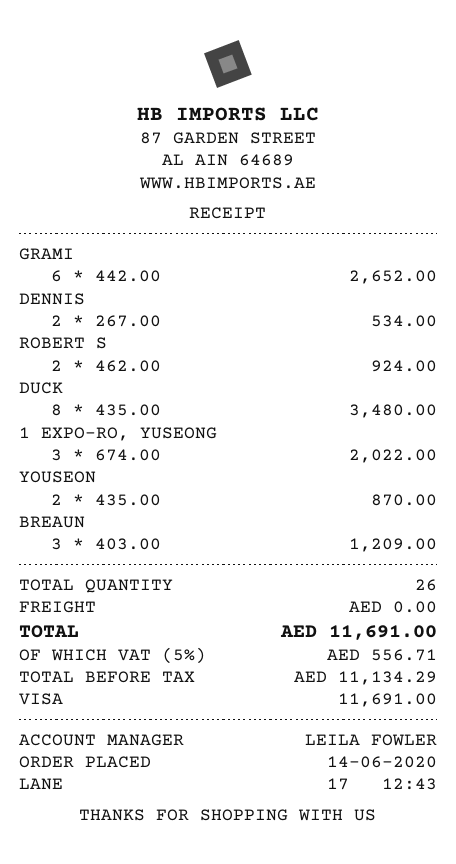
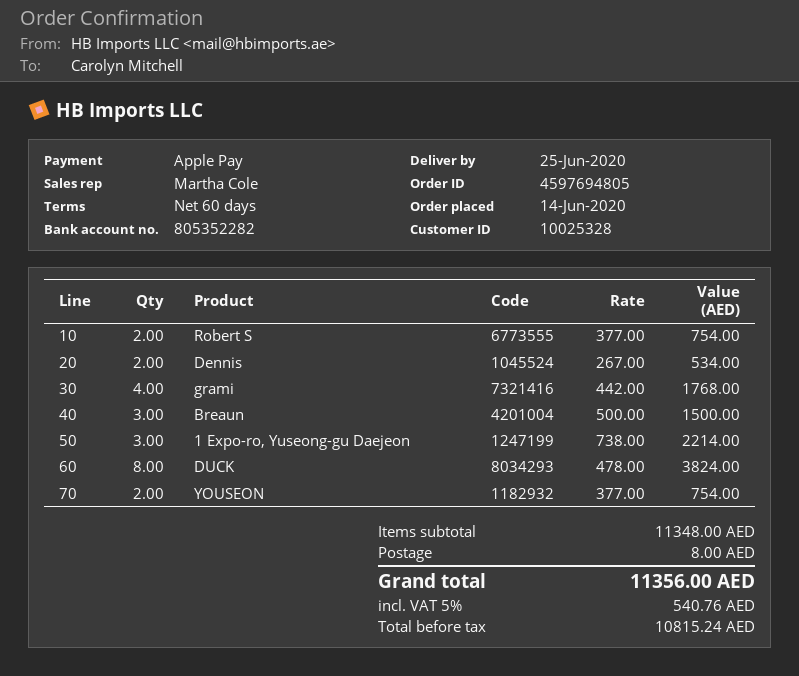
sales rep: LEILA FOWLER -> Martha Cole
payment method: Visa -> Apple Pay
GRAMI: 6 x 442.00 = 2652.00 -> 4 x 442.00 = 1768.00
ROBERT S: 2 x 462.00 = 924.00 -> 2 x 377.00 = 754.00
DUCK: 8 x 435.00 = 3480.00 -> 8 x 478.00 = 3824.00
1 EXPO-RO, YUSEONG: 3 x 674.00 = 2022.00 -> 3 x 738.00 = 2214.00
YOUSEON: 2 x 435.00 = 870.00 -> 2 x 377.00 = 754.00
BREAUN: 3 x 403.00 = 1209.00 -> 3 x 500.00 = 1500.00
shipping: 0.00 -> 8.00
net: 11134.29 -> 10815.24
tax: 5% = 556.71 -> 5% = 540.76
total: 11691.00 -> 11356.00

